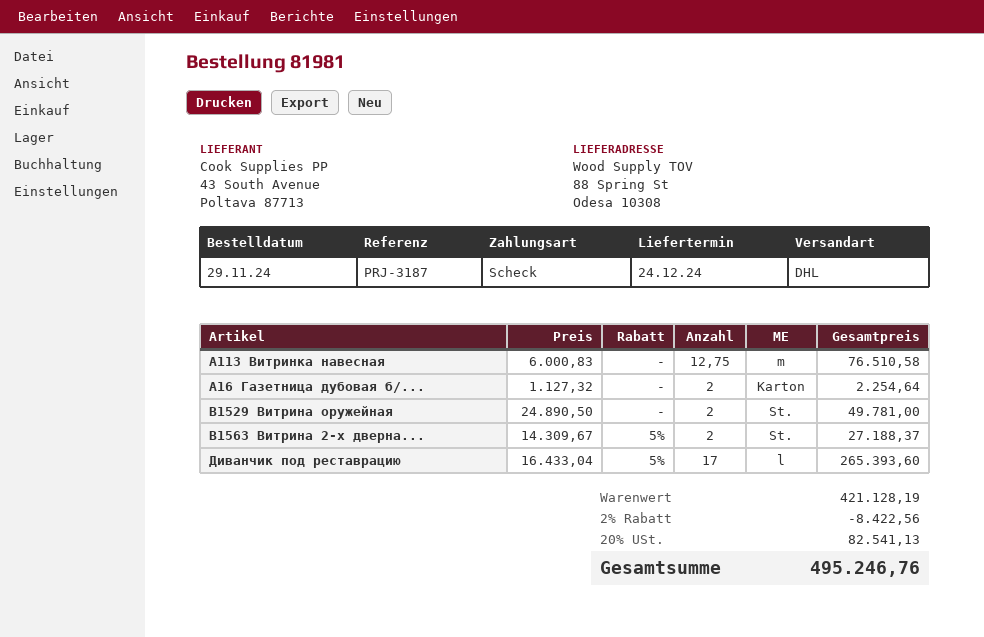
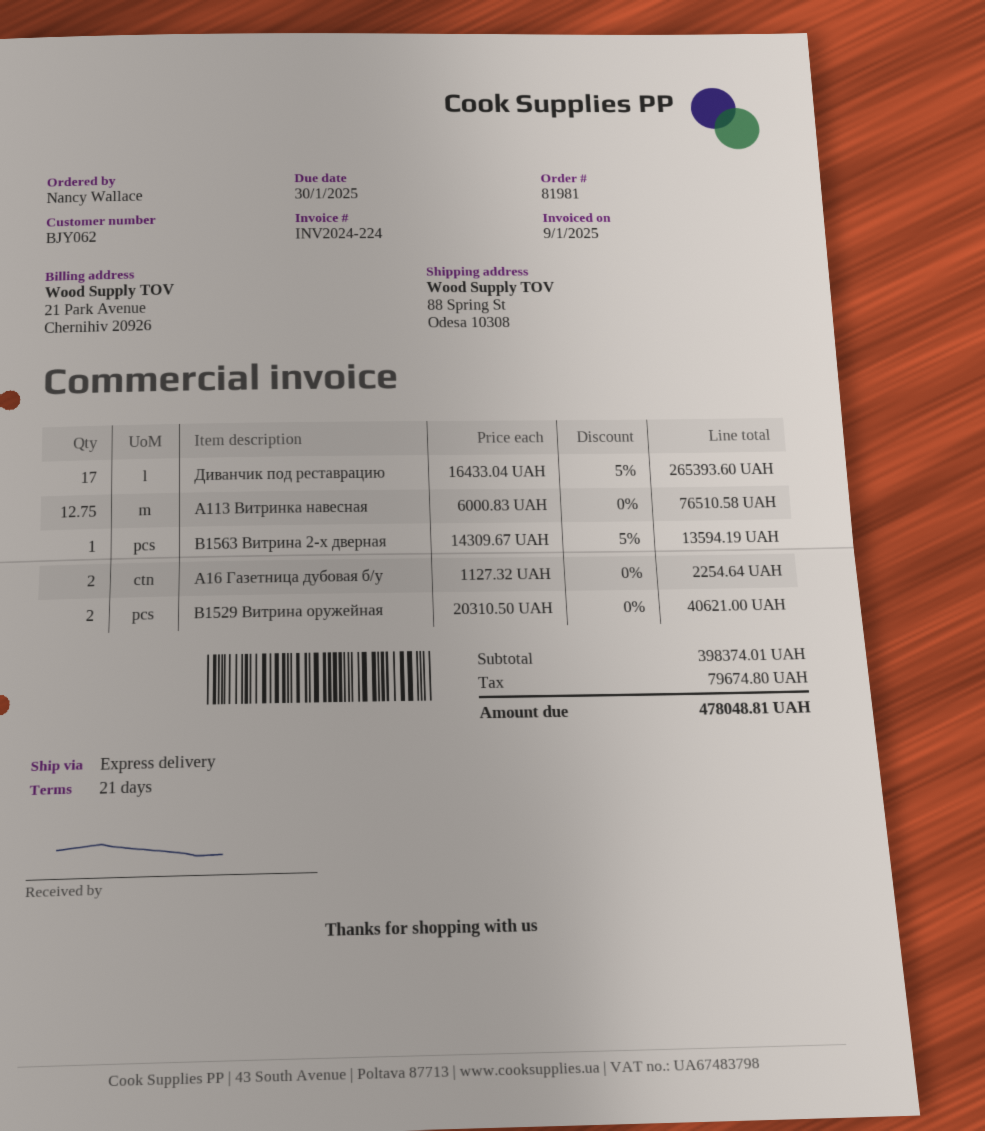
shipping method: DHL -> express
В1529 Витрина оружейная: 2 x 24890.50 = 49781.00 -> 2 x 20310.50 = 40621.00
В1563 Витрина 2-х дверна...: 2 x 14309.67 - 5% = 27188.37 -> 1 x 14309.67 - 5% = 13594.19
subtotal: 421128.19 -> 398374.01
discount: 2% = 8422.56 -> none
tax: 82541.13 -> 79674.80
total: 495246.76 -> 478048.81

